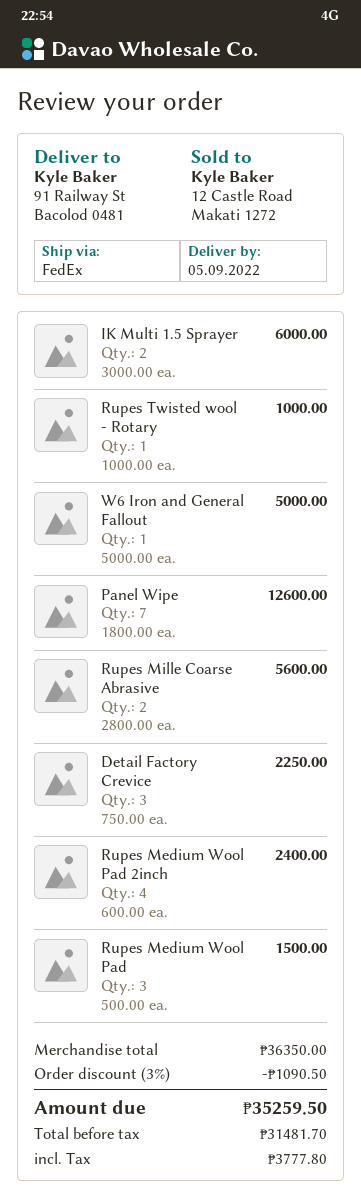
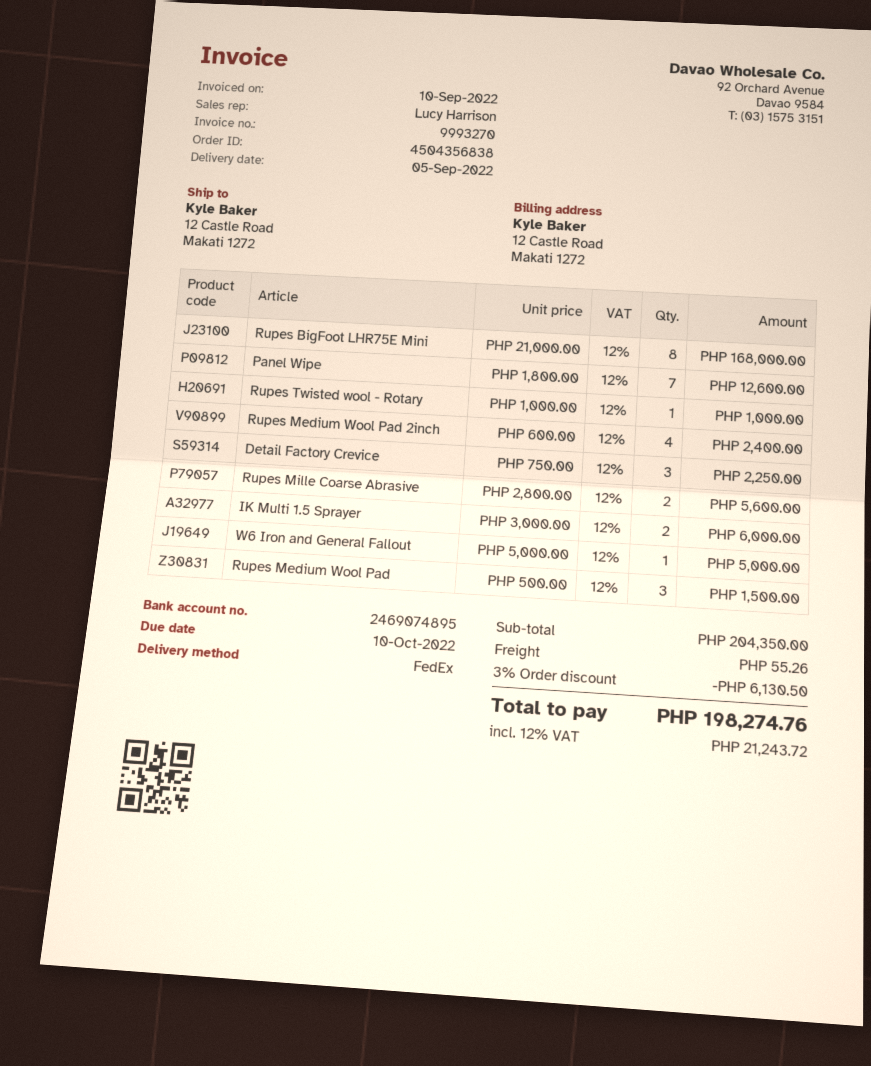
ship to: 91 Railway St, Bacolod 0481 -> 12 Castle Road, Makati 1272
Rupes BigFoot LHR75E Mini: none -> 8 x 21000.00 = 168000.00
subtotal: 36350.00 -> 204350.00
discount: 3% = 1090.50 -> 3% = 6130.50
shipping: none -> 55.26
tax: 3777.80 -> 21243.72
total: 35259.50 -> 198274.76

